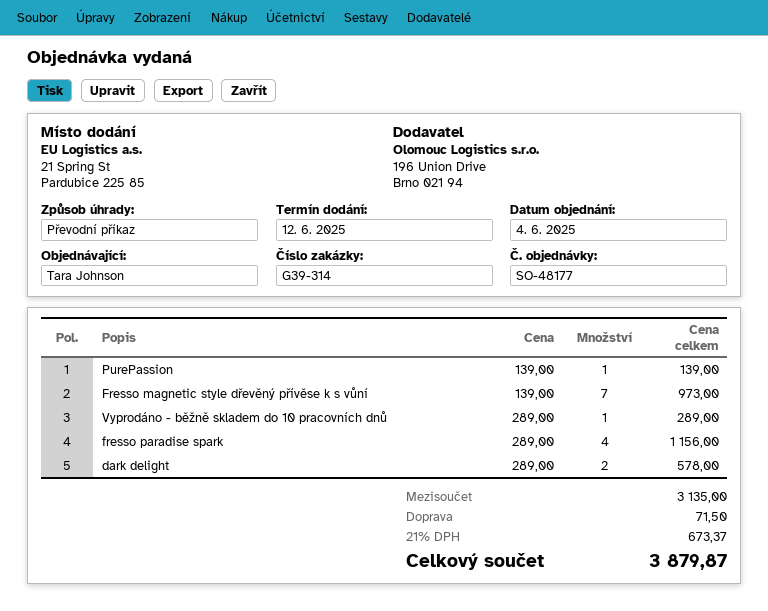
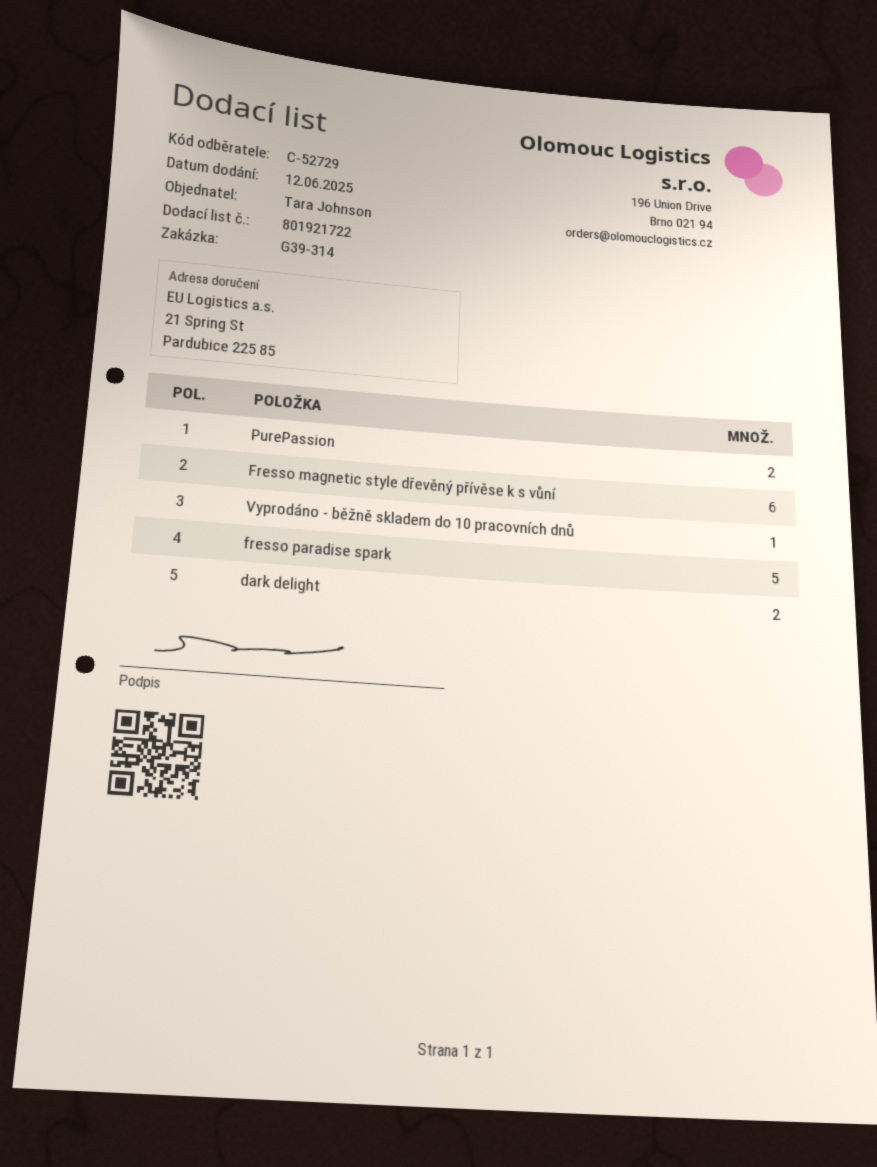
PurePassion: 1 -> 2
Fresso magnetic style dřevěný přívěse k s vůní: 7 -> 6
fresso paradise spark: 4 -> 5

